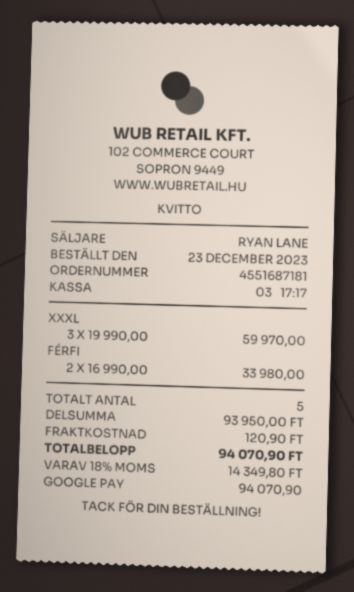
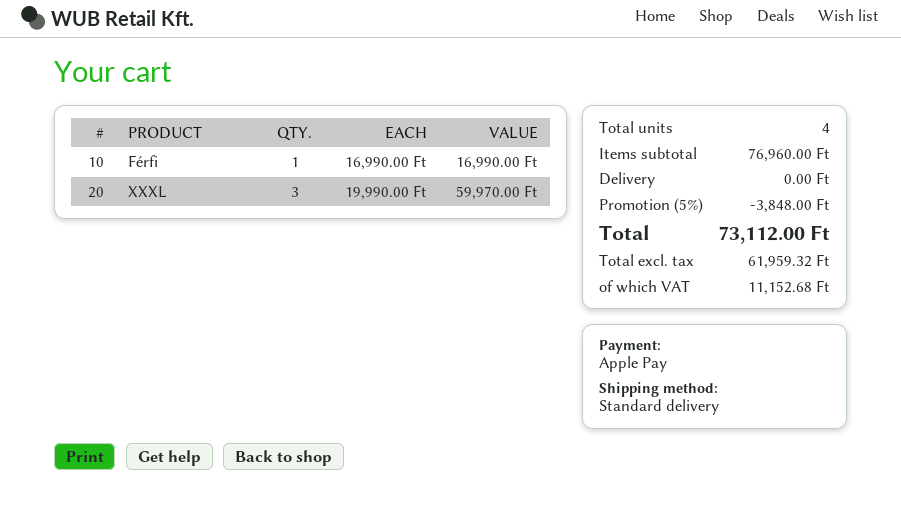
payment method: Google Pay -> Apple Pay
FÉRFI: 2 x 16990.00 = 33980.00 -> 1 x 16990.00 = 16990.00
total quantity: 5 -> 4
subtotal: 93950.00 -> 76960.00
discount: none -> 5% = 3848.00
shipping: 120.90 -> 0.00
tax: 14349.80 -> 11152.68
total: 94070.90 -> 73112.00

